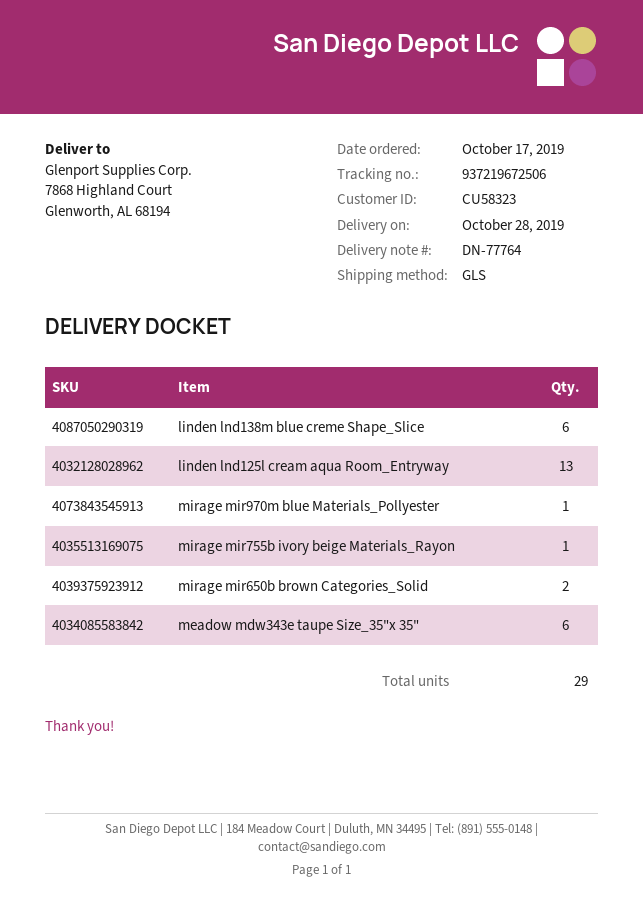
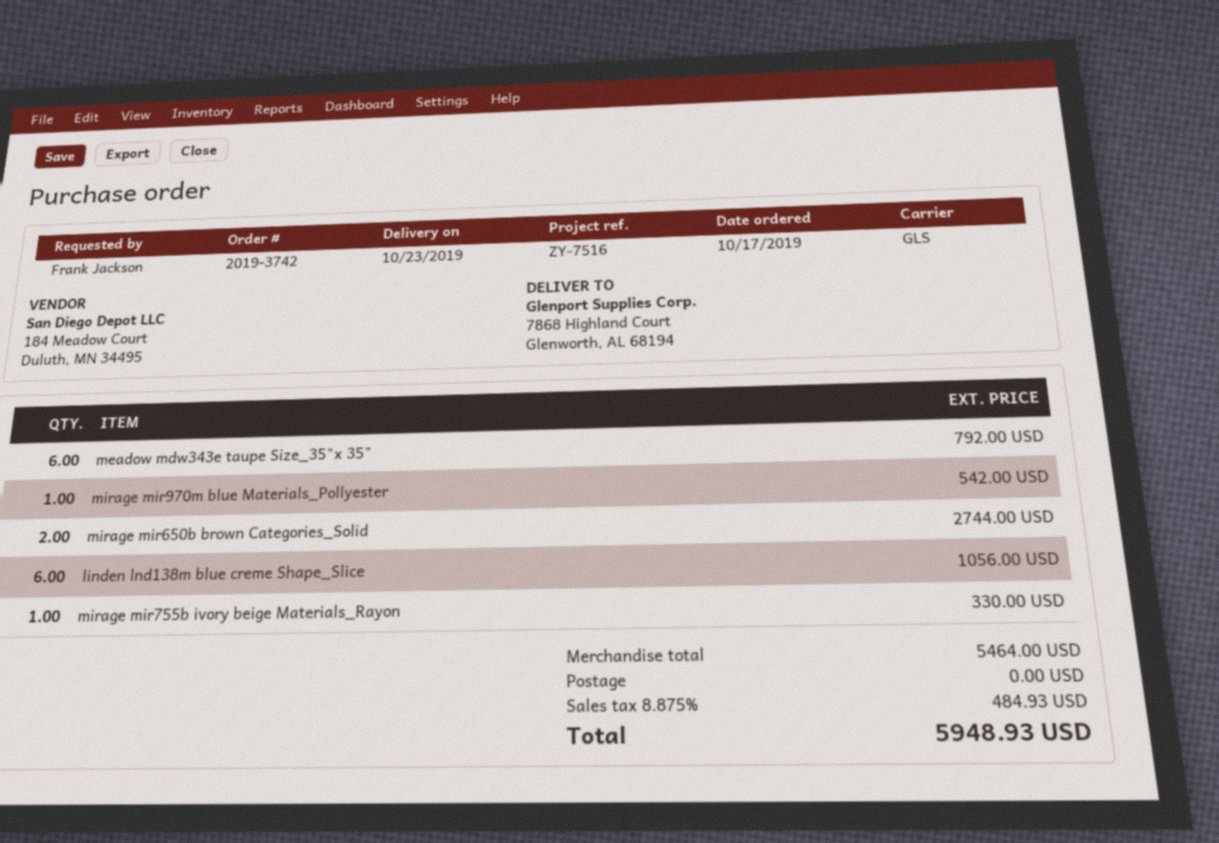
delivery date: 2019-10-28 -> 2019-10-23
linden lnd125l cream aqua Room_Entryway: 13 -> none

